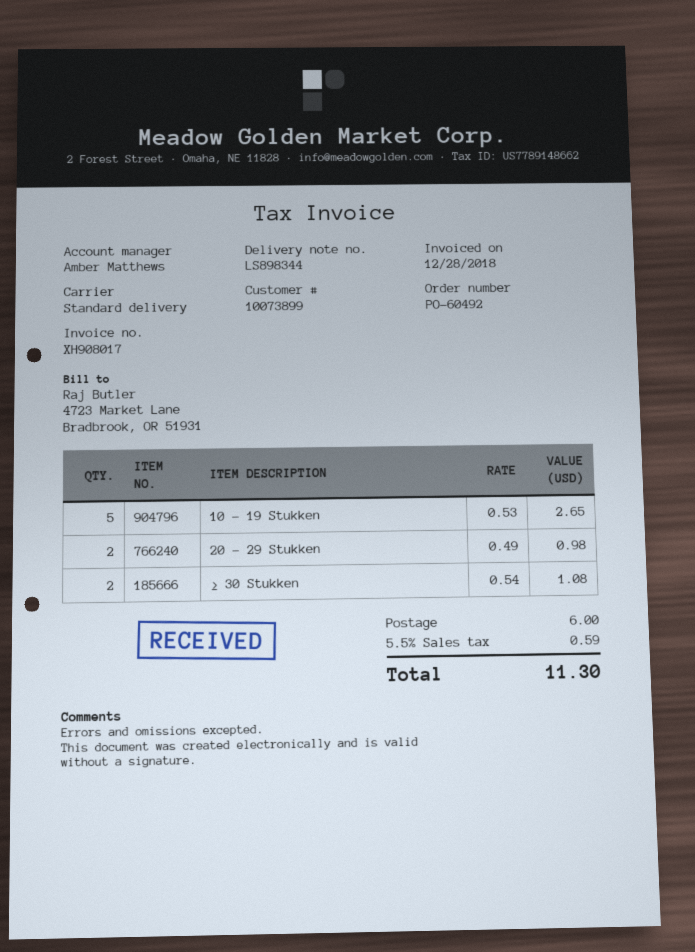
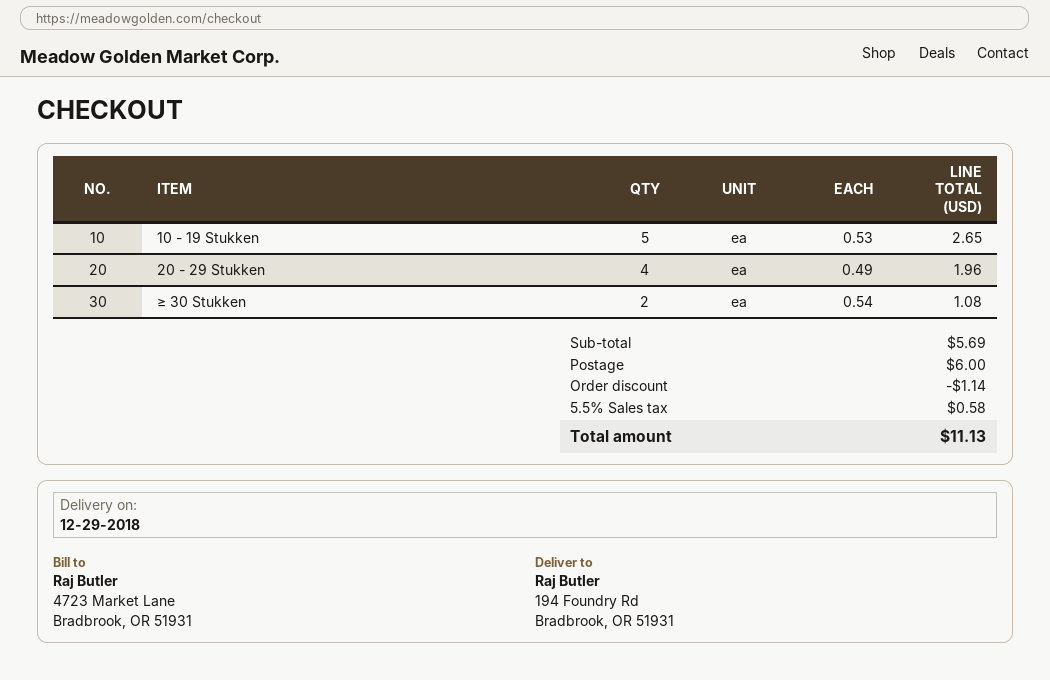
20 - 29 Stukken: 2 x 0.49 = 0.98 -> 4 x 0.49 = 1.96
discount: none -> 1.14
tax: 5.5% = 0.59 -> 5.5% = 0.58
total: 11.30 -> 11.13

